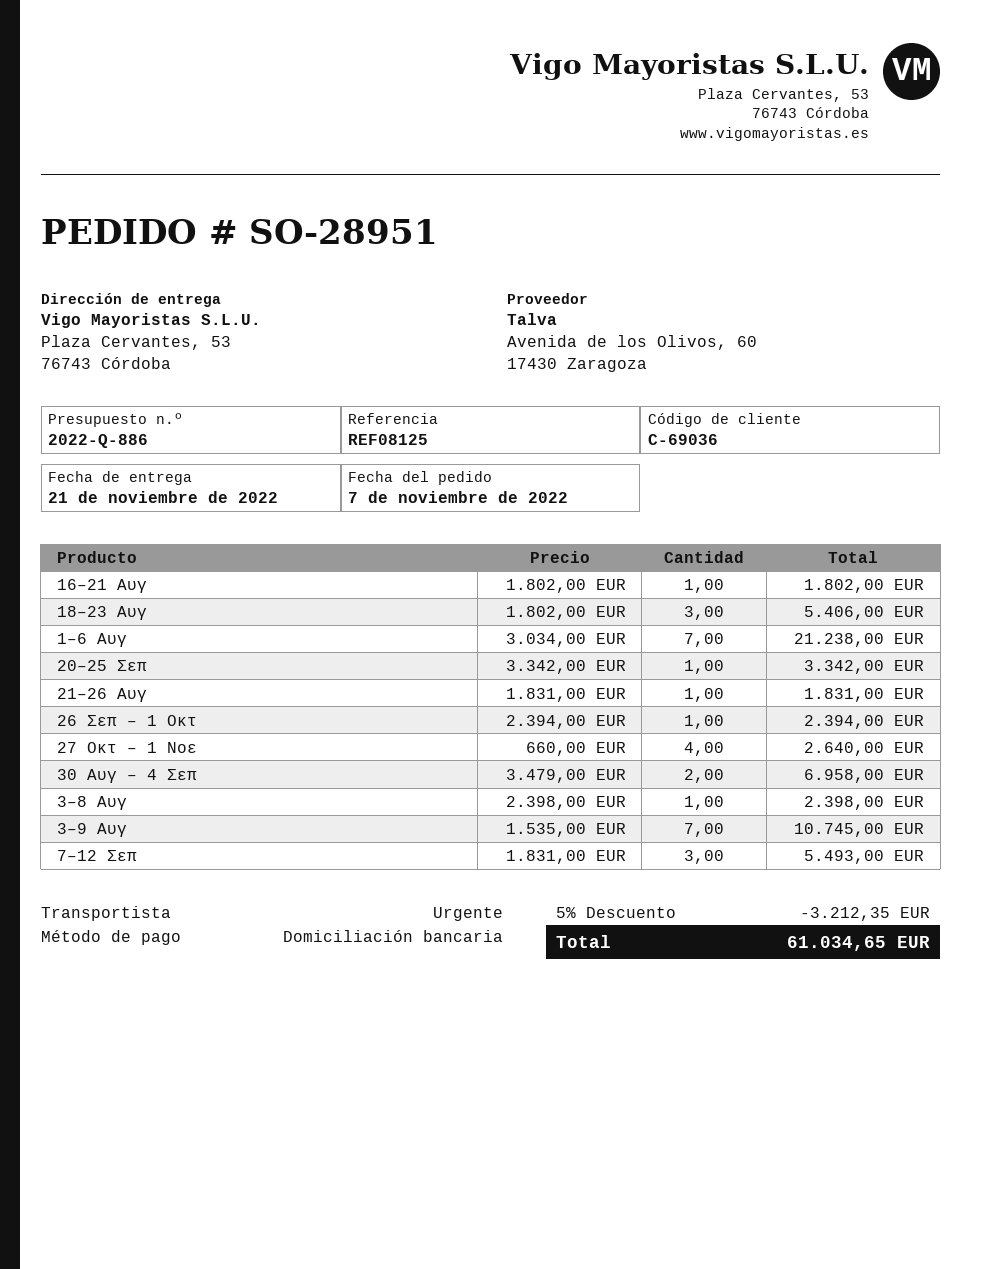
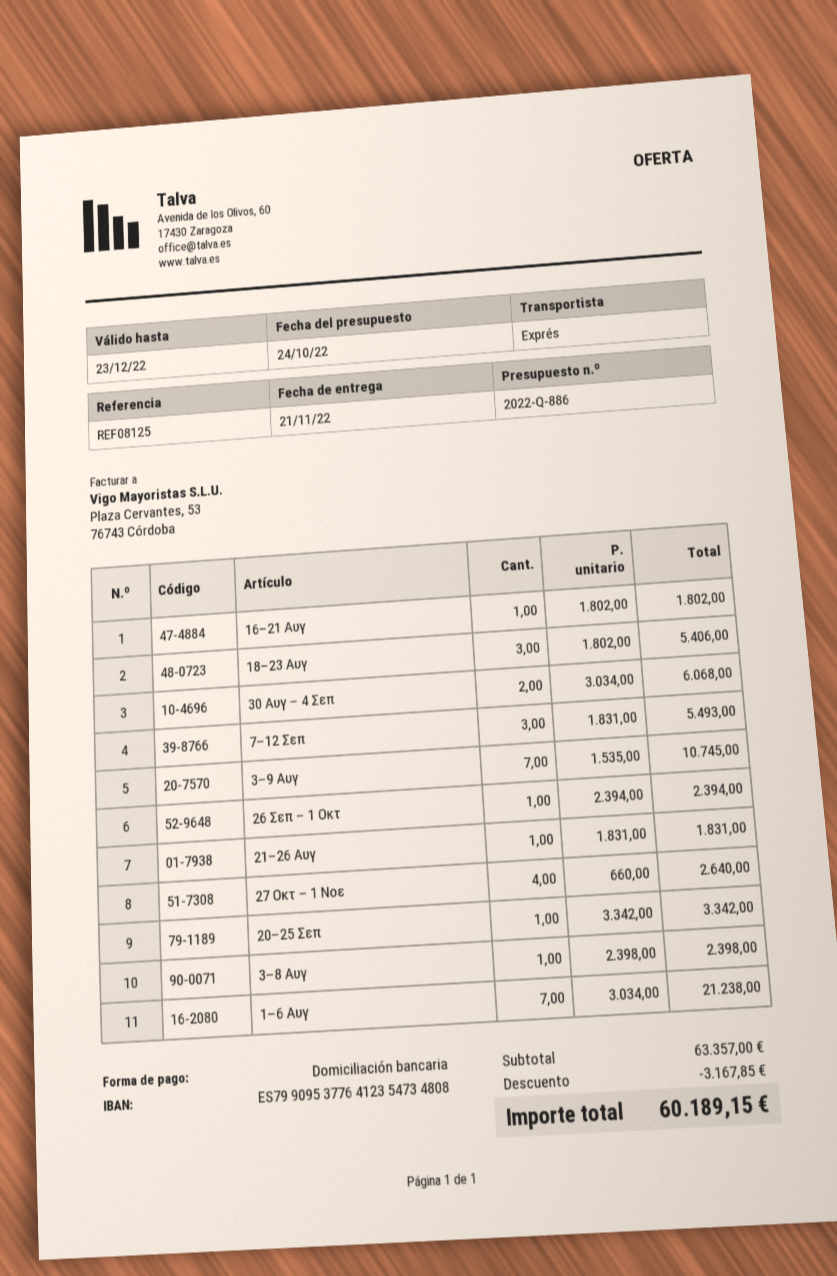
30 Αυγ – 4 Σεπ: 2 x 3479.00 = 6958.00 -> 2 x 3034.00 = 6068.00
discount: 3212.35 -> 3167.85
total: 61034.65 -> 60189.15

